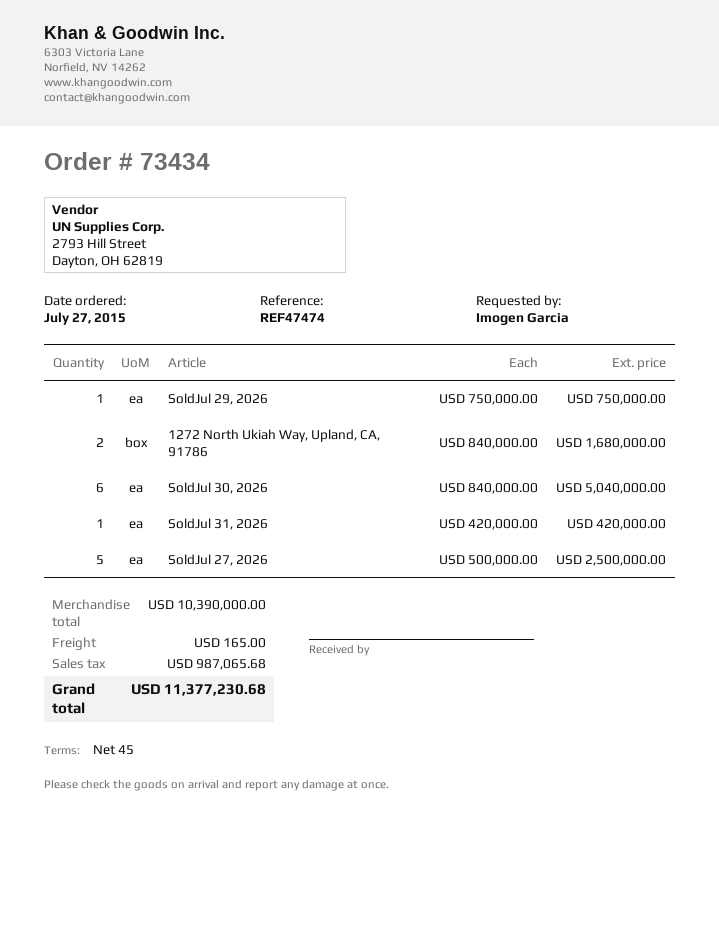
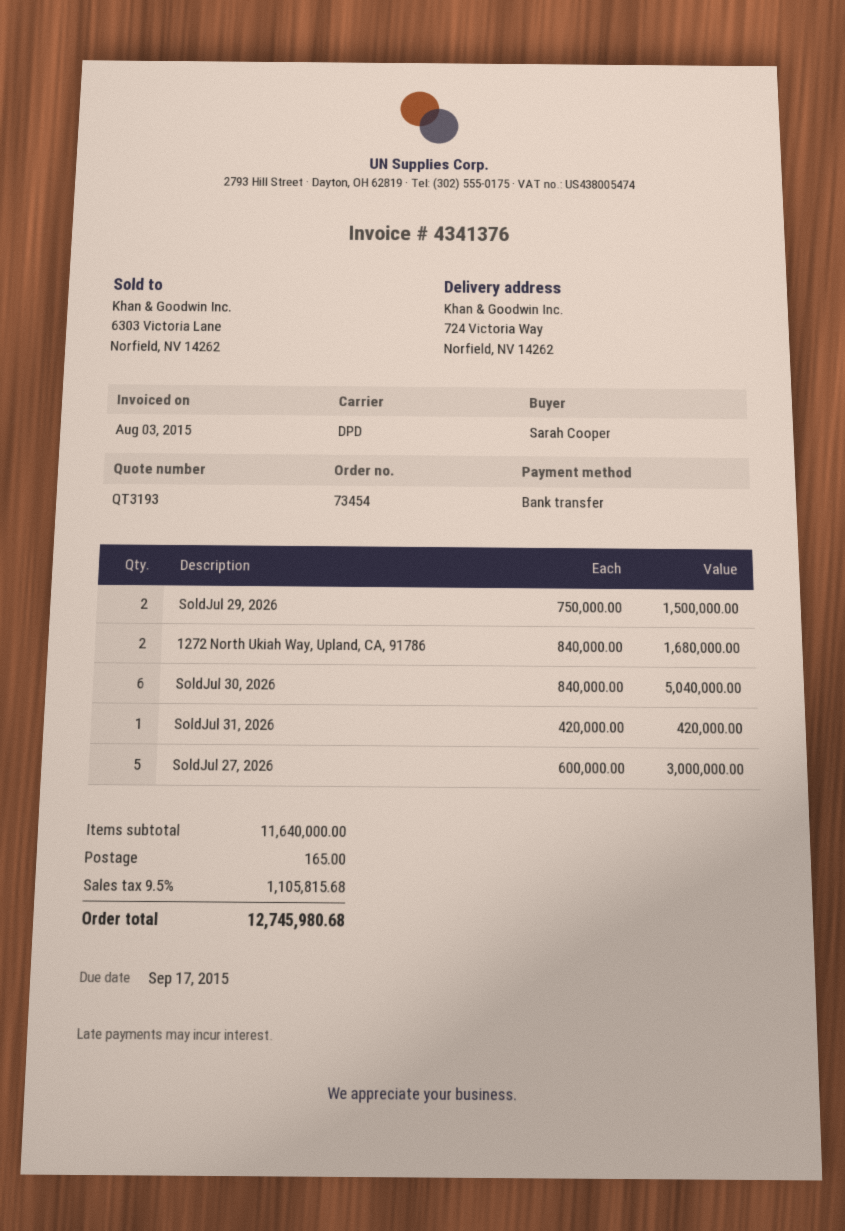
order number: 73434 -> 73454
ordered by: Imogen Garcia -> Sarah Cooper
SoldJul 29, 2026: 1 x 750000.00 = 750000.00 -> 2 x 750000.00 = 1500000.00
SoldJul 27, 2026: 5 x 500000.00 = 2500000.00 -> 5 x 600000.00 = 3000000.00
subtotal: 10390000.00 -> 11640000.00
tax: 987065.68 -> 1105815.68
total: 11377230.68 -> 12745980.68

